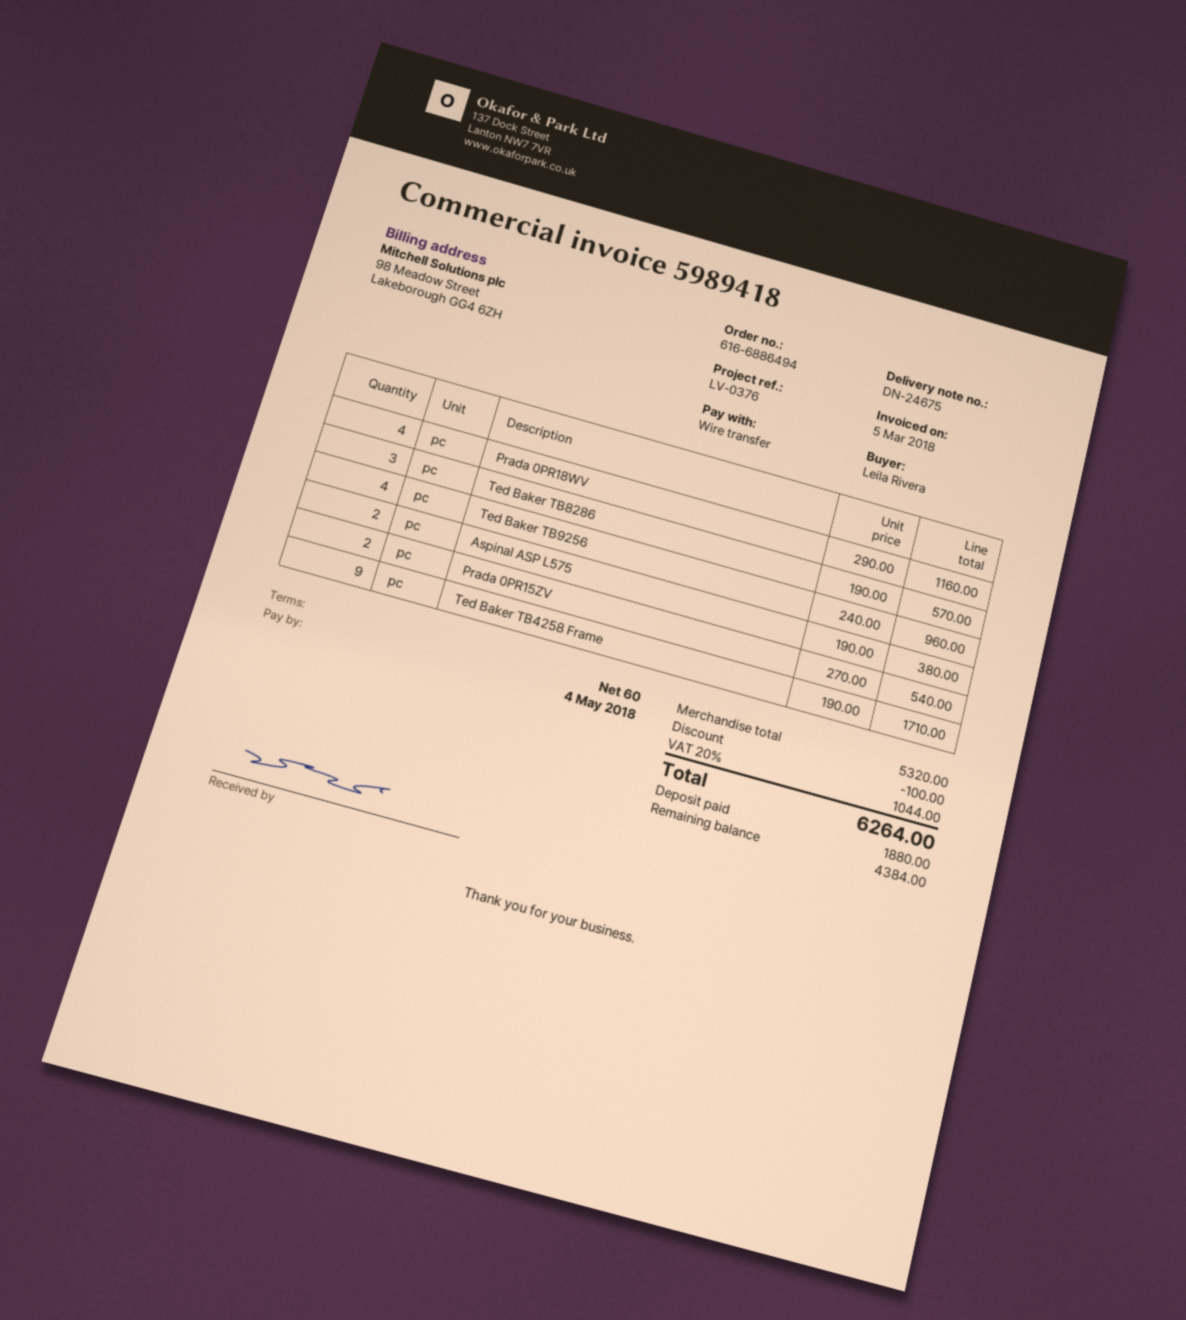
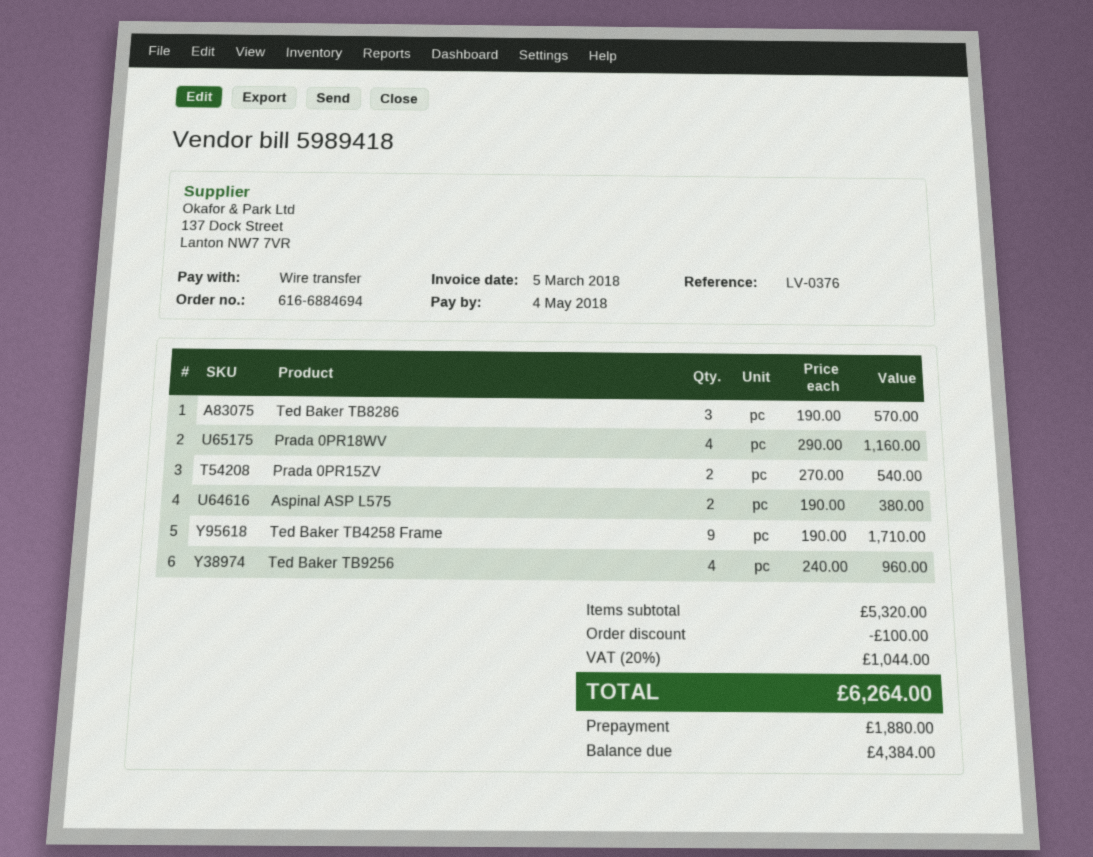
order number: 616-6886494 -> 616-6884694

